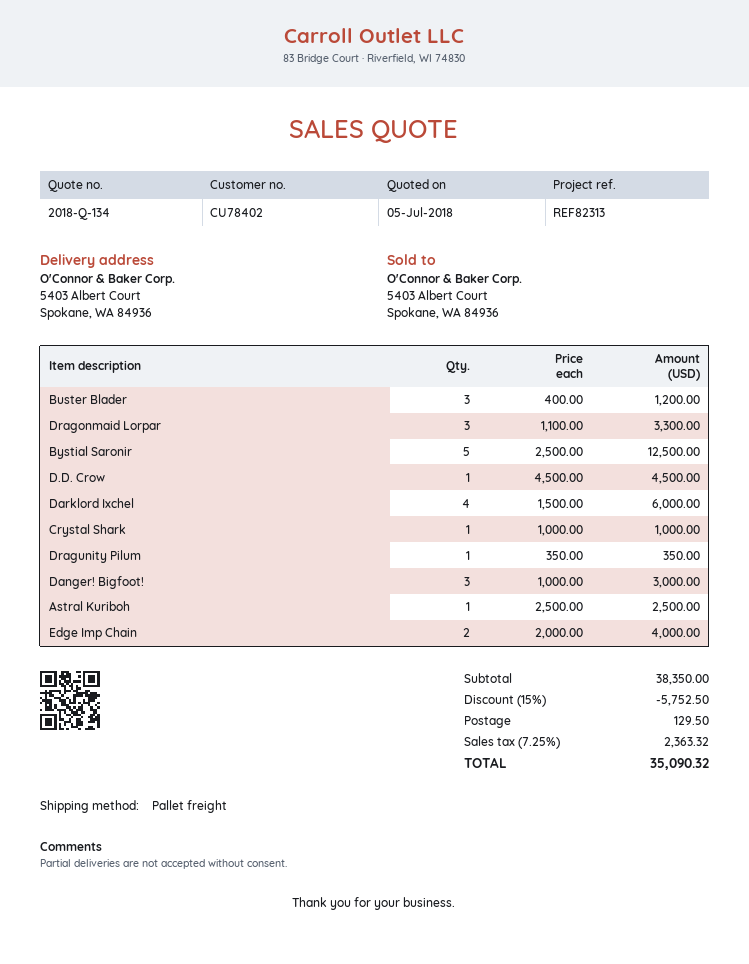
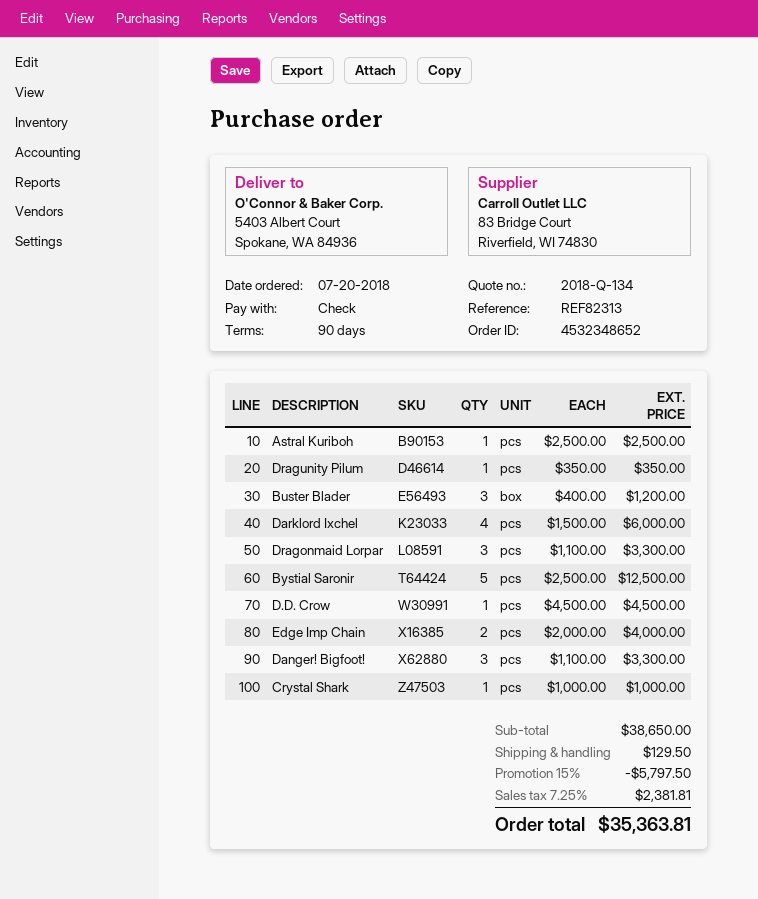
Danger! Bigfoot!: 3 x 1000.00 = 3000.00 -> 3 x 1100.00 = 3300.00
subtotal: 38350.00 -> 38650.00
discount: 15% = 5752.50 -> 15% = 5797.50
tax: 7.25% = 2363.32 -> 7.25% = 2381.81
total: 35090.32 -> 35363.81

